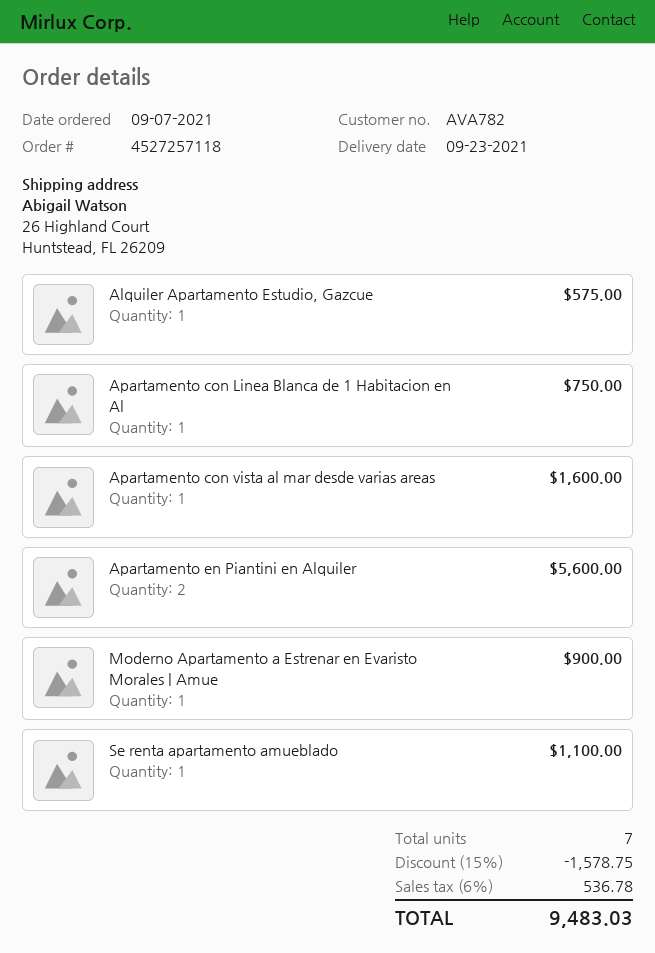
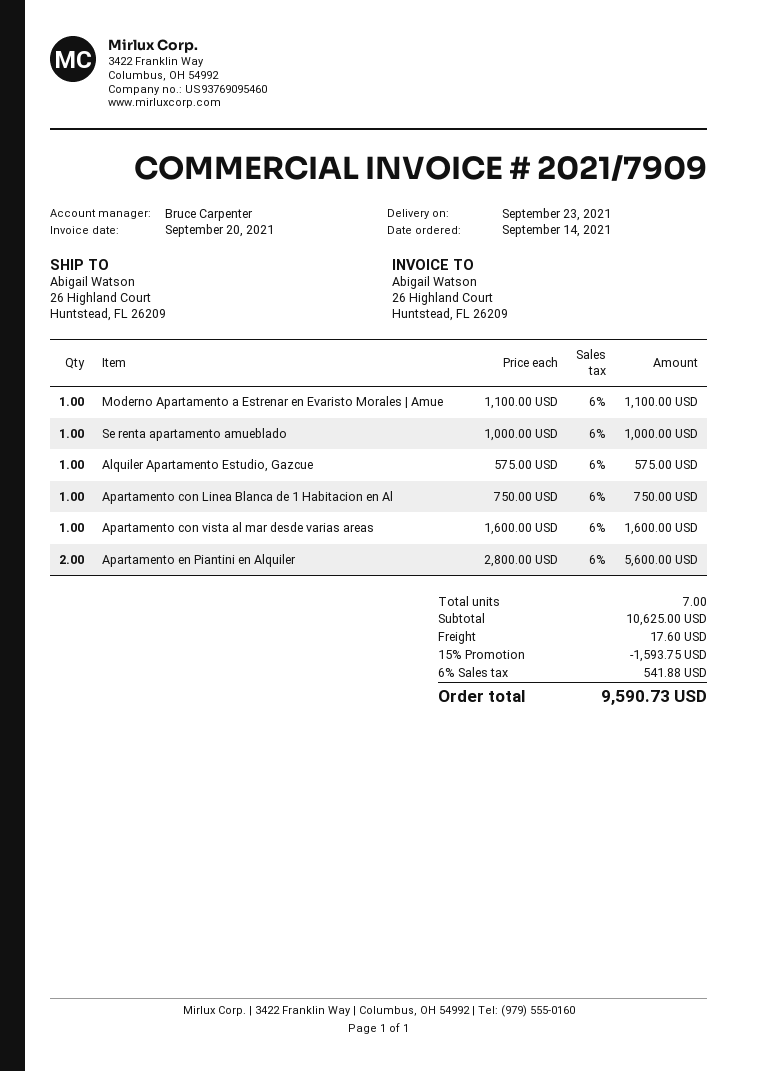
order date: 2021-09-07 -> 2021-09-14
Moderno Apartamento a Estrenar en Evaristo Morales | Amue: 1 for 900.00 -> 1 for 1100.00
Se renta apartamento amueblado: 1 for 1100.00 -> 1 for 1000.00
discount: 15% = 1578.75 -> 15% = 1593.75
shipping: none -> 17.60
tax: 6% = 536.78 -> 6% = 541.88
total: 9483.03 -> 9590.73

